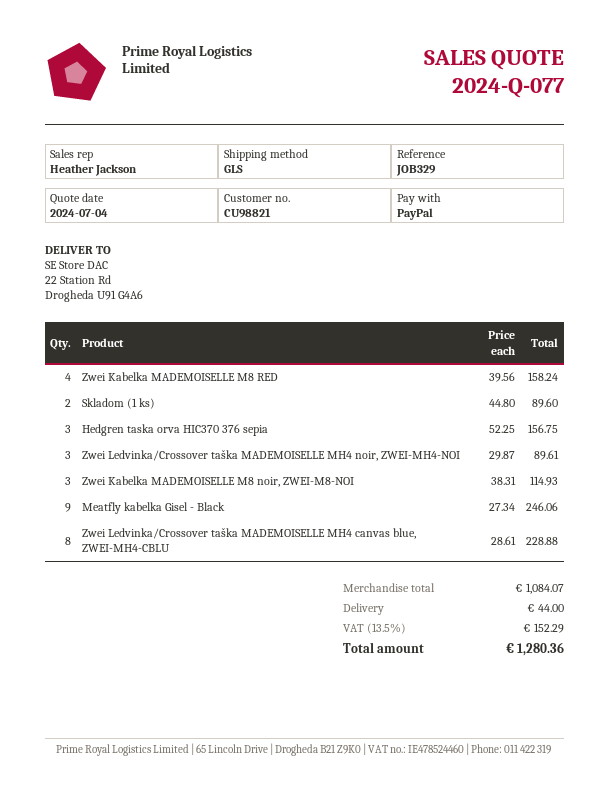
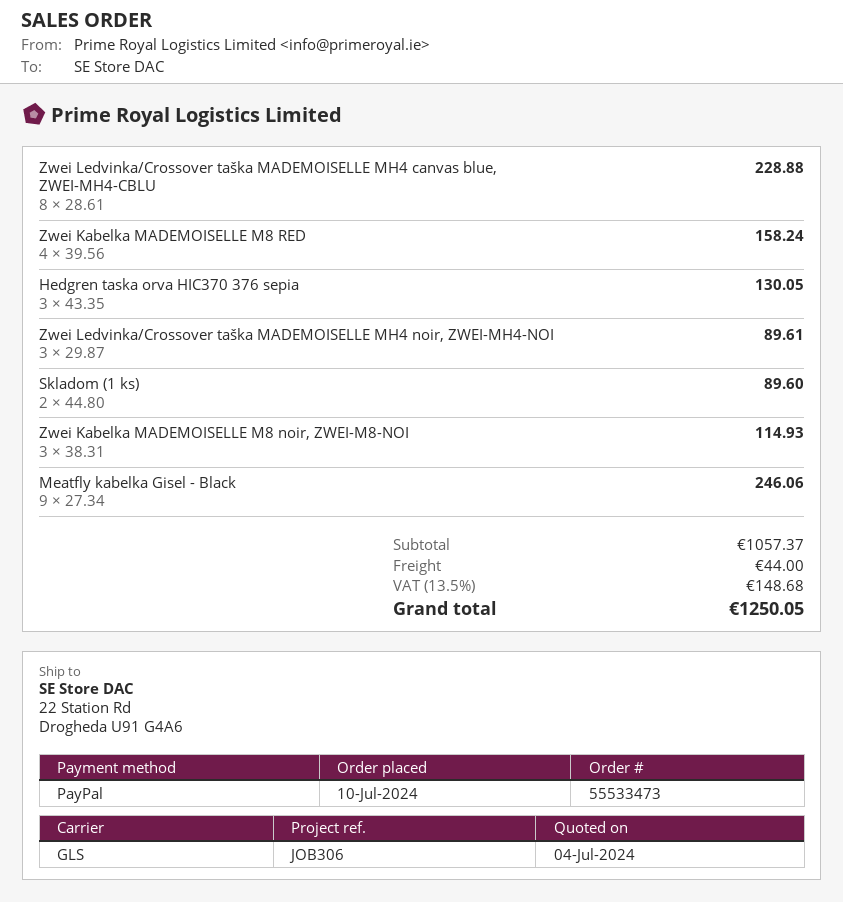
reference: JOB329 -> JOB306
Hedgren taska orva HIC370 376 sepia: 3 x 52.25 = 156.75 -> 3 x 43.35 = 130.05
subtotal: 1084.07 -> 1057.37
tax: 13.5% = 152.29 -> 13.5% = 148.68
total: 1280.36 -> 1250.05

